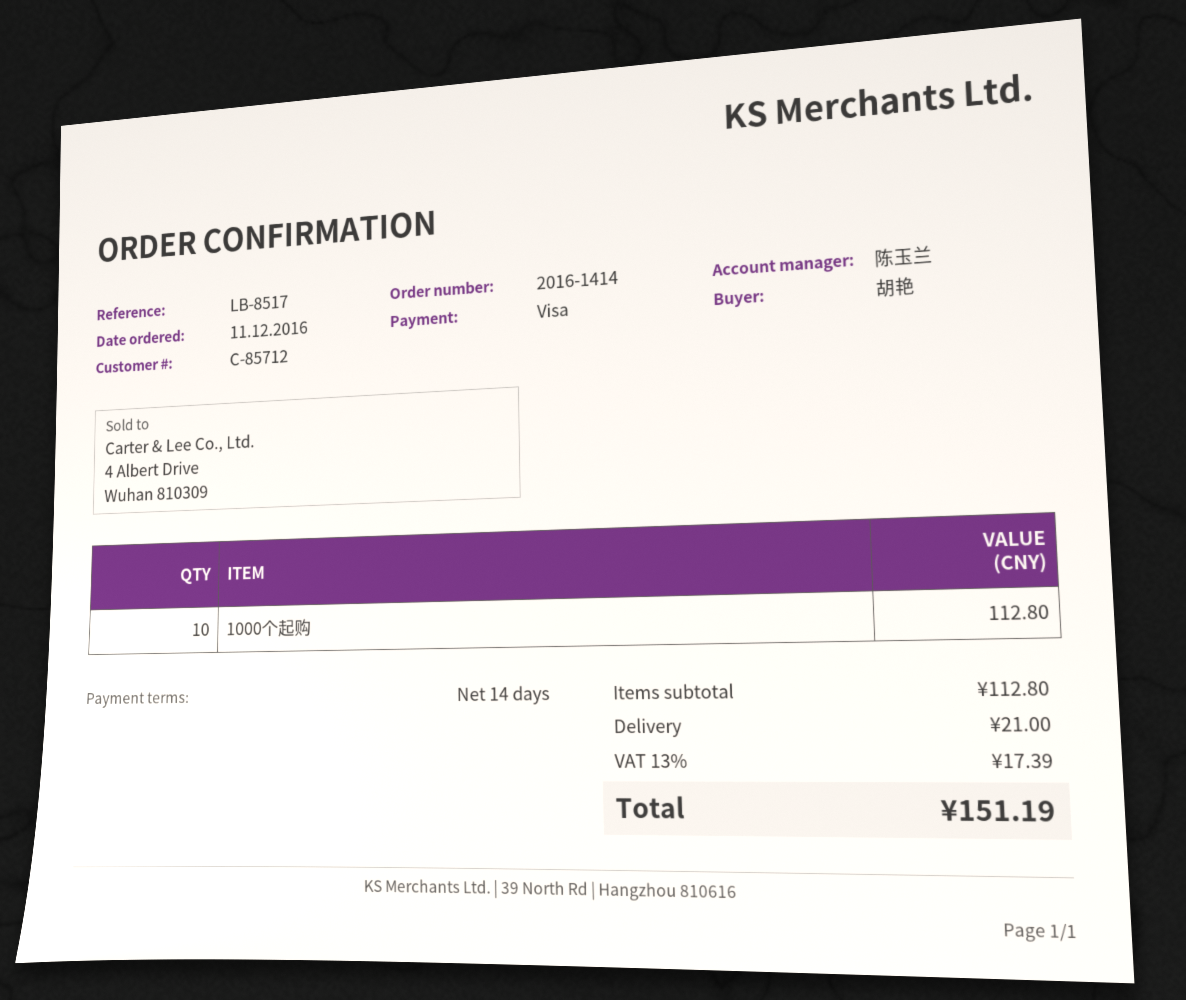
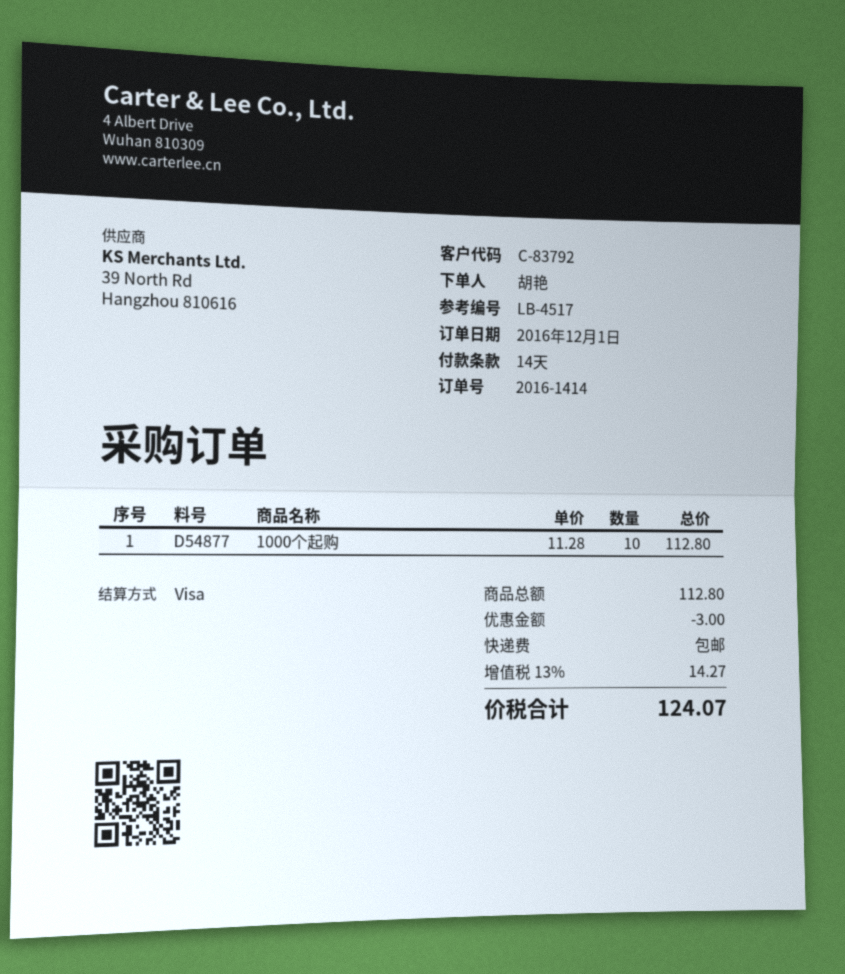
order date: 2016-12-11 -> 2016-12-01
customer number: C-85712 -> C-83792
reference: LB-8517 -> LB-4517
discount: none -> 3.00
shipping: 21.00 -> 0.00
tax: 13% = 17.39 -> 13% = 14.27
total: 151.19 -> 124.07

